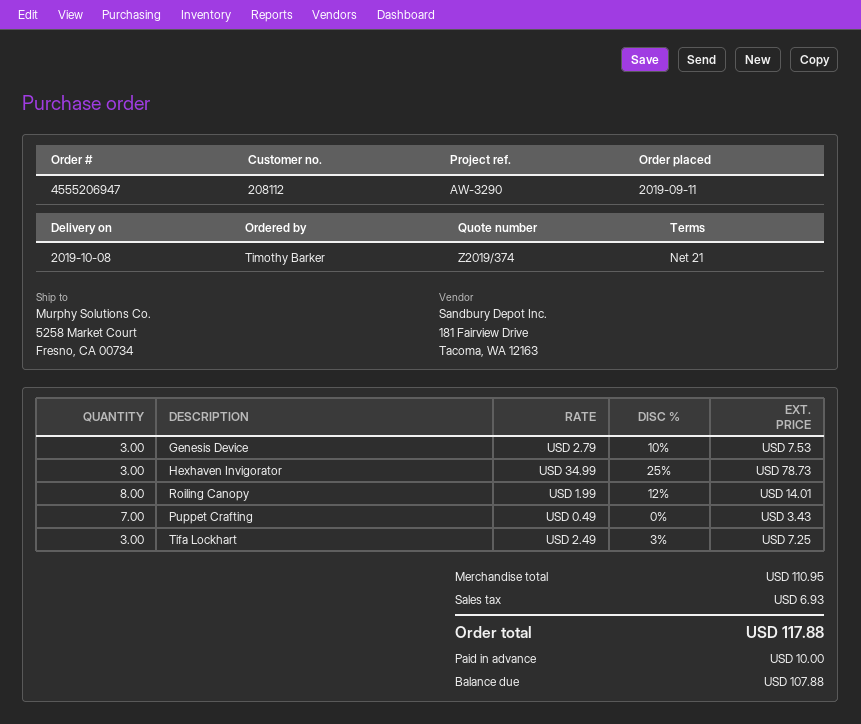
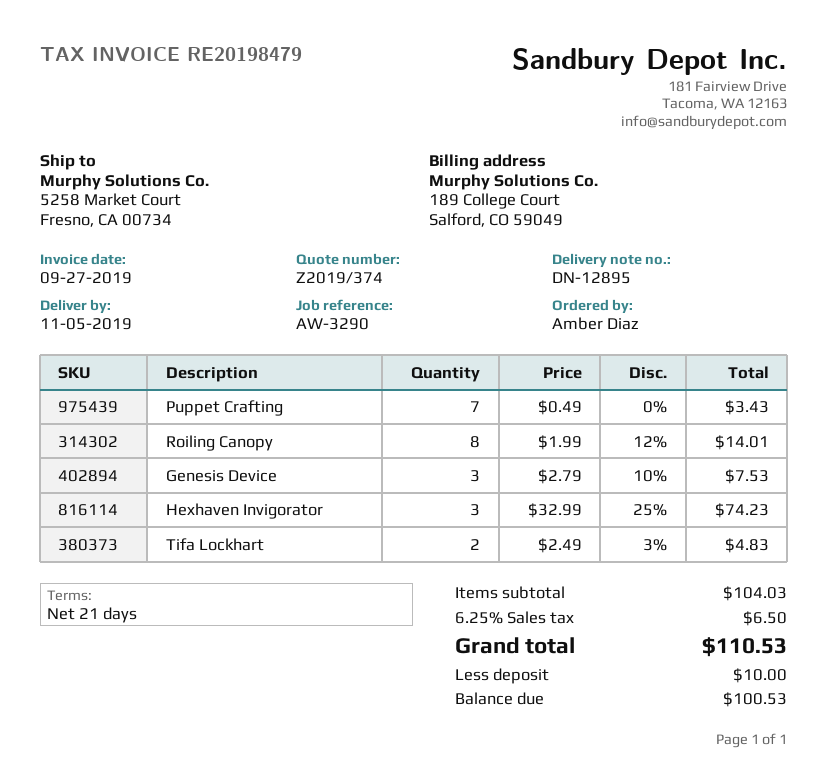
delivery date: 2019-10-08 -> 2019-11-05
ordered by: Timothy Barker -> Amber Diaz
Hexhaven Invigorator: 3 x 34.99 - 25% = 78.73 -> 3 x 32.99 - 25% = 74.23
Tifa Lockhart: 3 x 2.49 - 3% = 7.25 -> 2 x 2.49 - 3% = 4.83
subtotal: 110.95 -> 104.03
tax: 6.93 -> 6.50
total: 117.88 -> 110.53
balance: 107.88 -> 100.53

